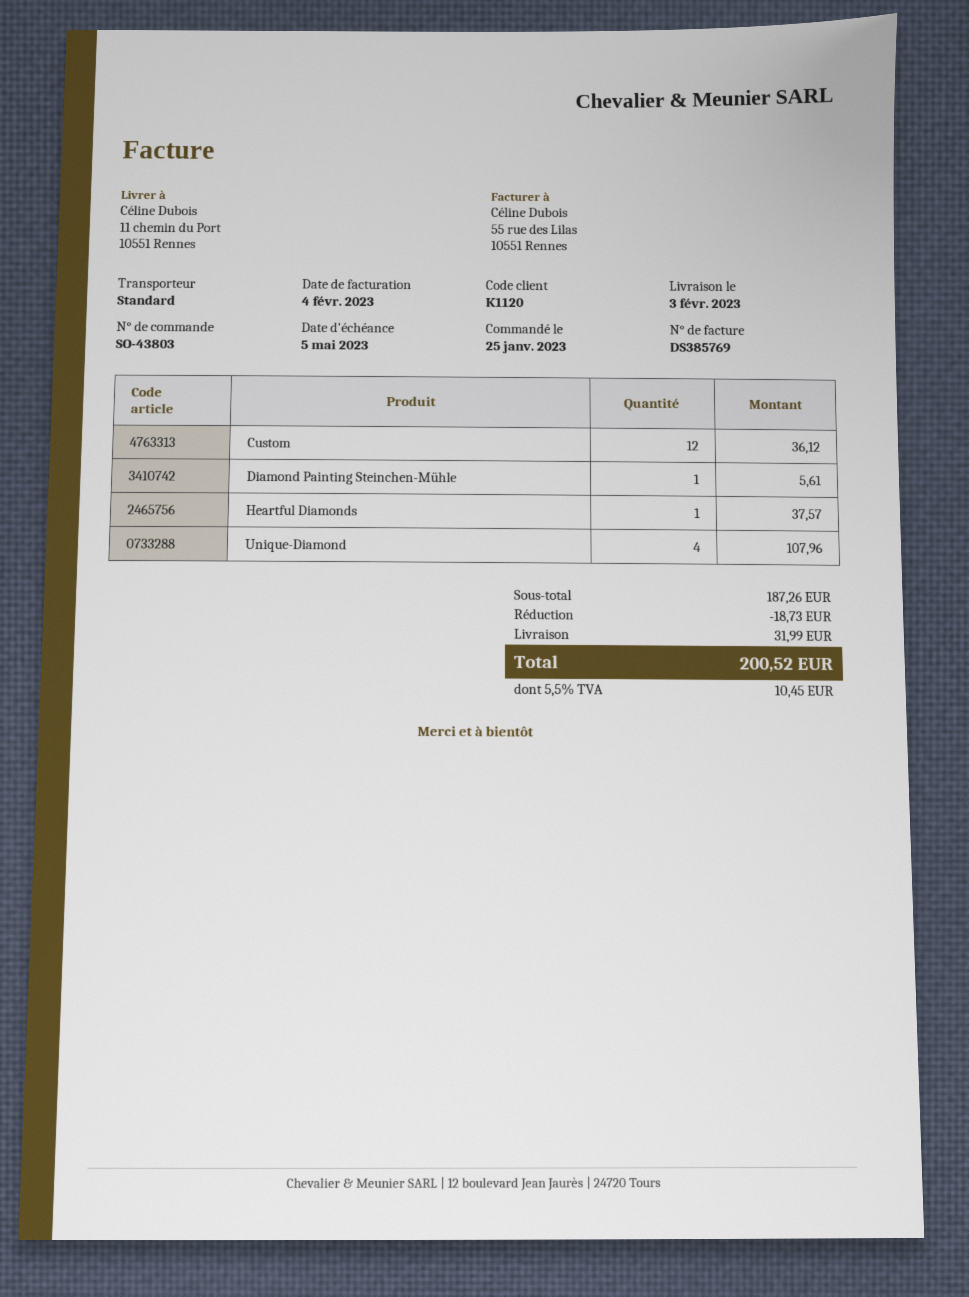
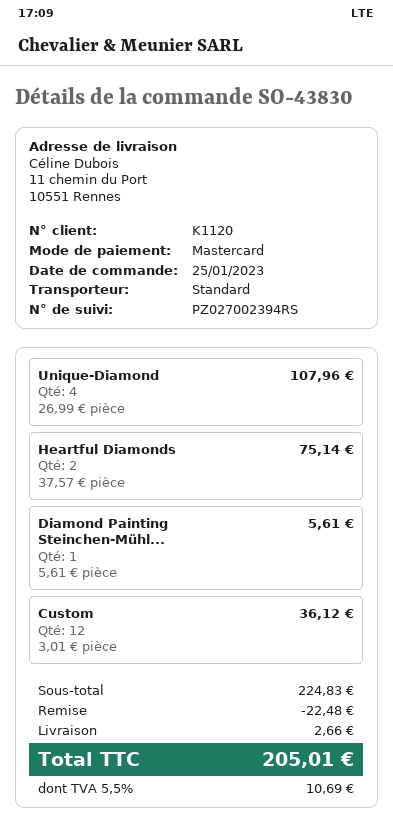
order number: SO-43803 -> SO-43830
Heartful Diamonds: 1 for 37.57 -> 2 for 75.14
subtotal: 187.26 -> 224.83
discount: 18.73 -> 22.48
shipping: 31.99 -> 2.66
tax: 5.5% = 10.45 -> 5.5% = 10.69
total: 200.52 -> 205.01

